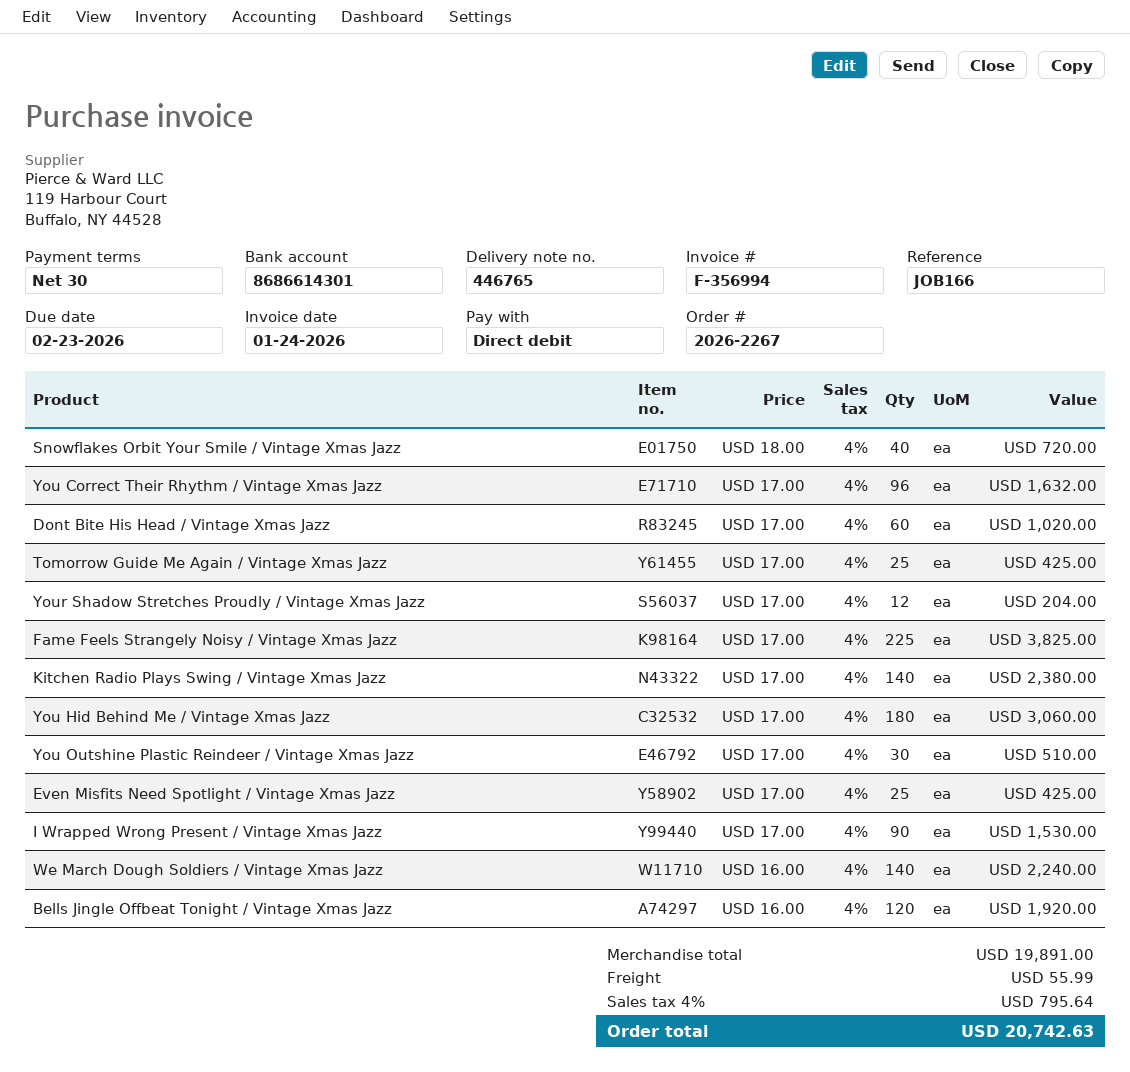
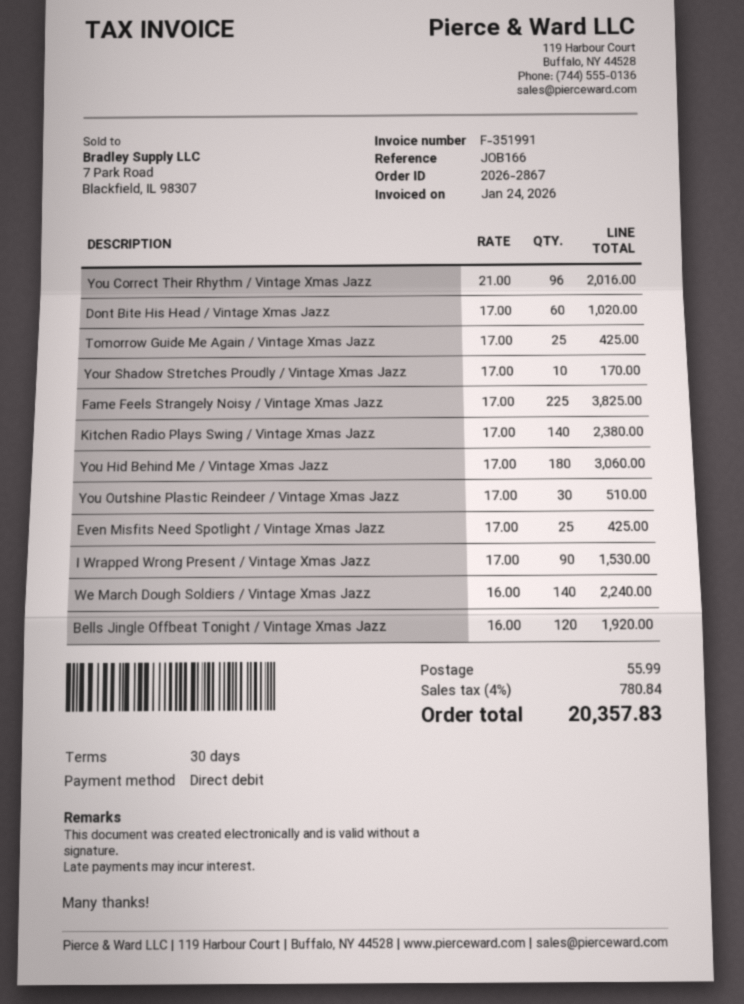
order number: 2026-2267 -> 2026-2867
invoice number: F-356994 -> F-351991
Snowflakes Orbit Your Smile / Vintage Xmas Jazz: 40 x 18.00 = 720.00 -> none
You Correct Their Rhythm / Vintage Xmas Jazz: 96 x 17.00 = 1632.00 -> 96 x 21.00 = 2016.00
Your Shadow Stretches Proudly / Vintage Xmas Jazz: 12 x 17.00 = 204.00 -> 10 x 17.00 = 170.00
tax: 4% = 795.64 -> 4% = 780.84
total: 20742.63 -> 20357.83

